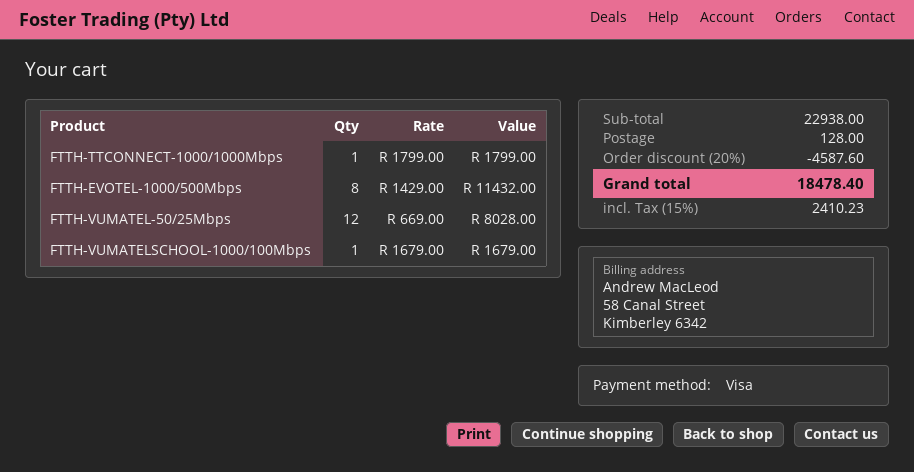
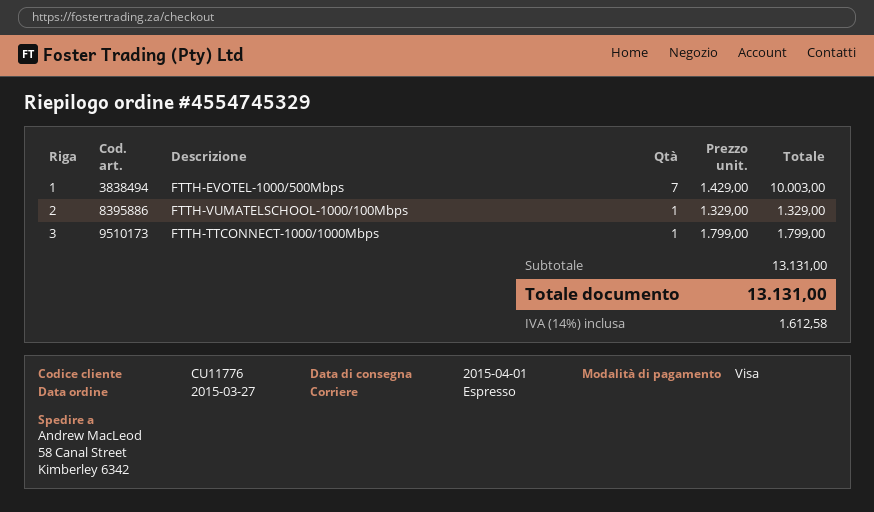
FTTH-EVOTEL-1000/500Mbps: 8 x 1429.00 = 11432.00 -> 7 x 1429.00 = 10003.00
FTTH-VUMATEL-50/25Mbps: 12 x 669.00 = 8028.00 -> none
FTTH-VUMATELSCHOOL-1000/100Mbps: 1 x 1679.00 = 1679.00 -> 1 x 1329.00 = 1329.00
subtotal: 22938.00 -> 13131.00
discount: 20% = 4587.60 -> none
shipping: 128.00 -> none
tax: 15% = 2410.23 -> 14% = 1612.58
total: 18478.40 -> 13131.00

